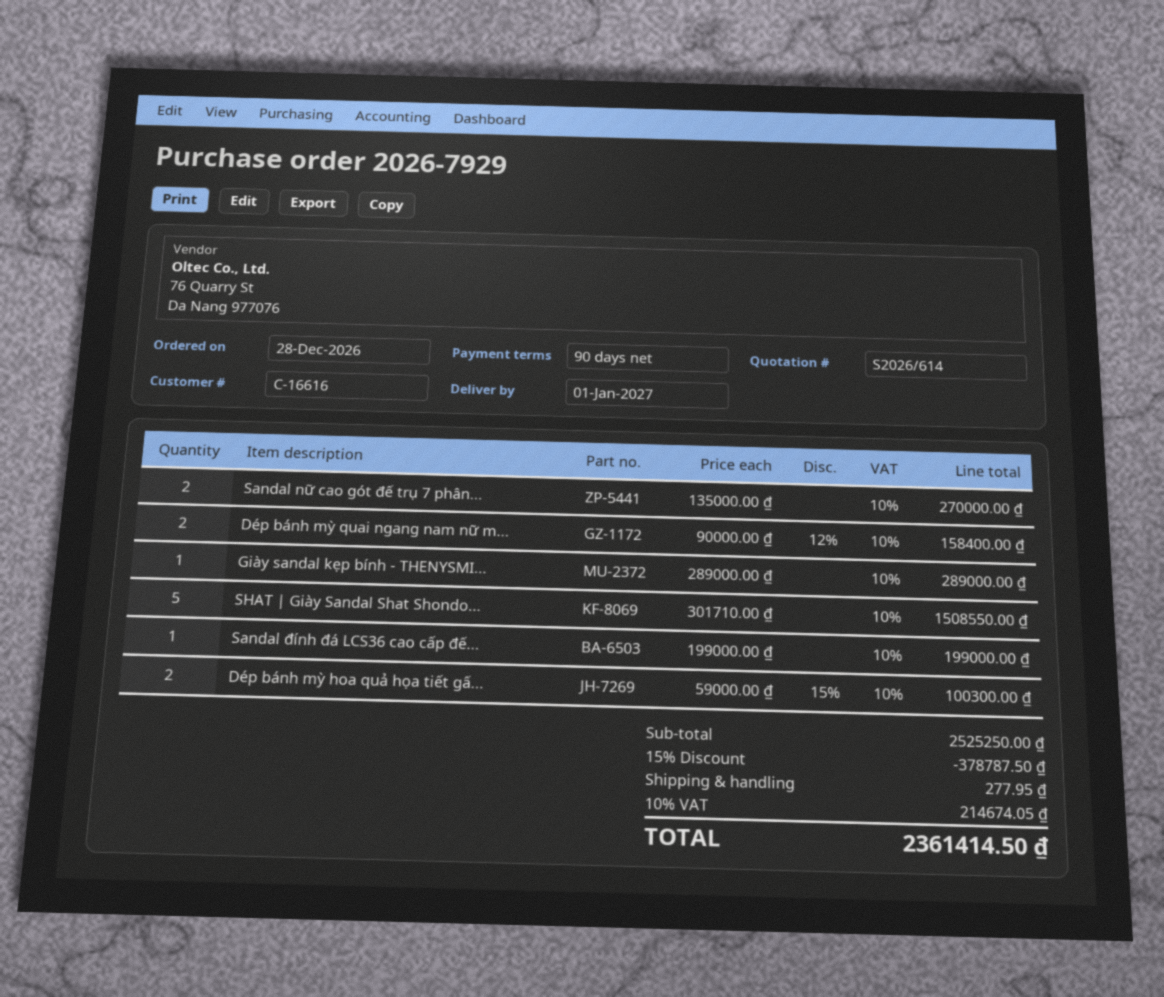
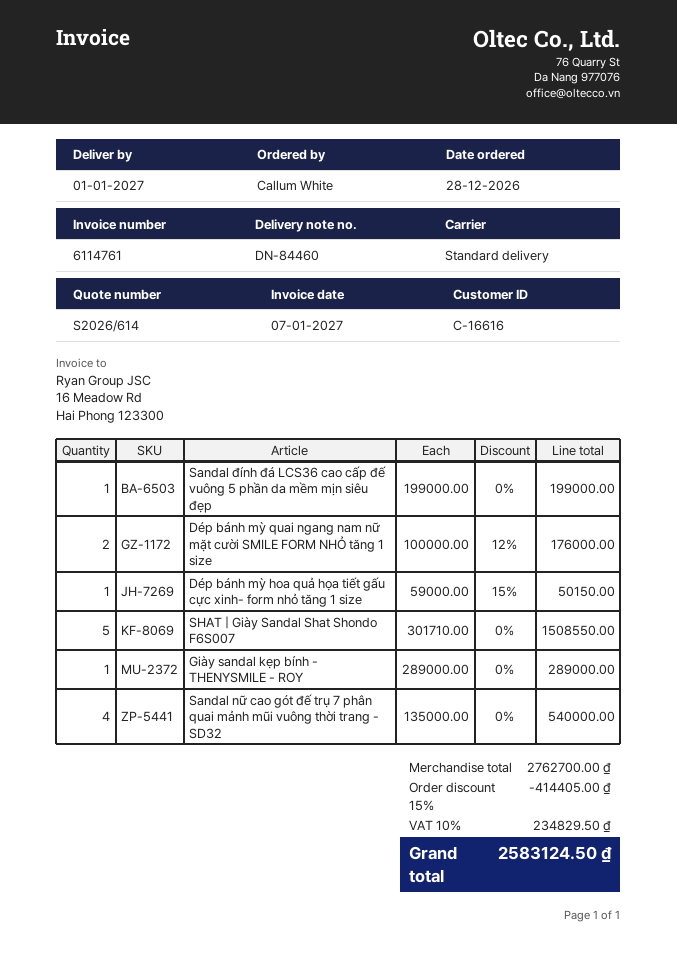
Sandal nữ cao gót đế trụ 7 phân...: 2 x 135000.00 = 270000.00 -> 4 x 135000.00 = 540000.00
Dép bánh mỳ quai ngang nam nữ m...: 2 x 90000.00 - 12% = 158400.00 -> 2 x 100000.00 - 12% = 176000.00
Dép bánh mỳ hoa quả họa tiết gấ...: 2 x 59000.00 - 15% = 100300.00 -> 1 x 59000.00 - 15% = 50150.00
subtotal: 2525250.00 -> 2762700.00
discount: 15% = 378787.50 -> 15% = 414405.00
shipping: 277.95 -> none
tax: 10% = 214674.05 -> 10% = 234829.50
total: 2361414.50 -> 2583124.50

